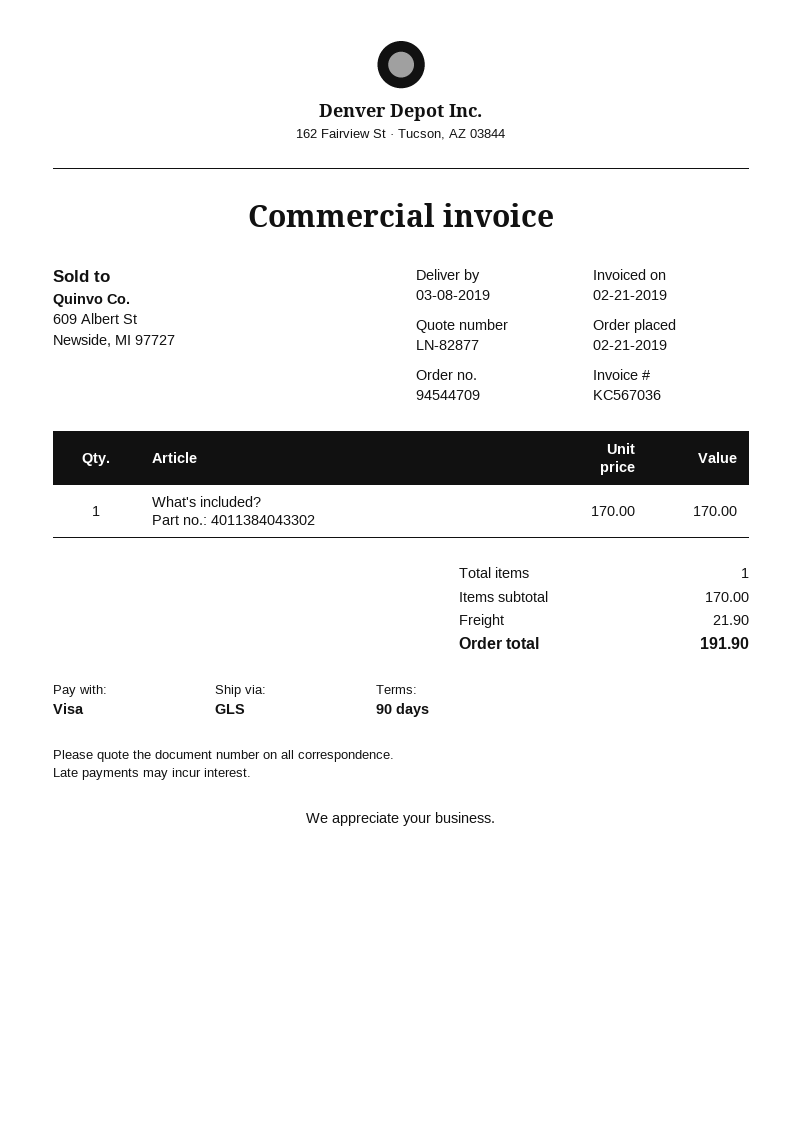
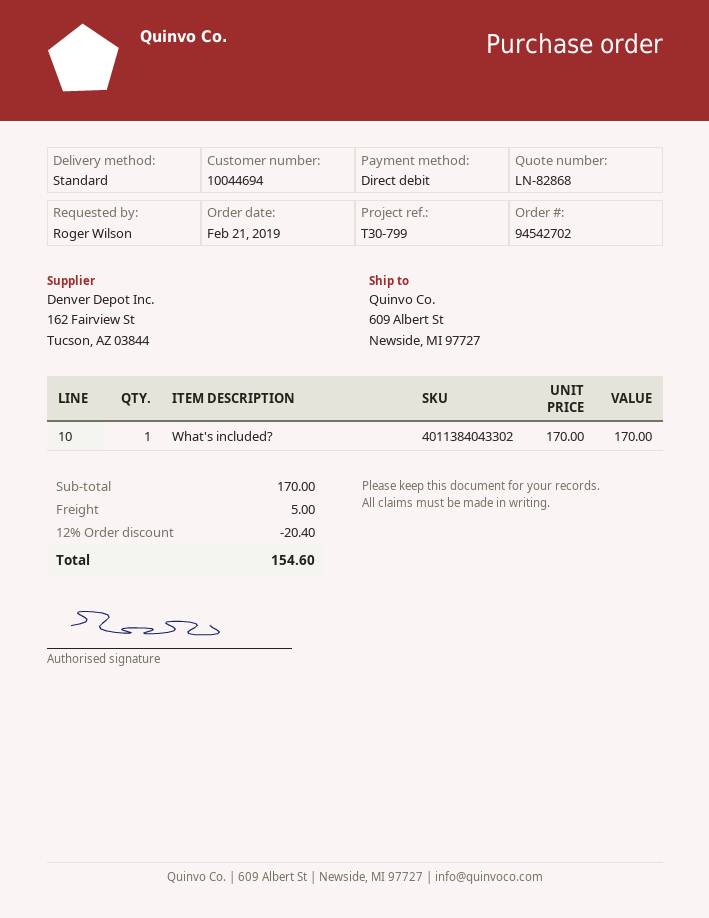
quote number: LN-82877 -> LN-82868
order number: 94544709 -> 94542702
payment method: Visa -> direct debit
shipping method: GLS -> standard
discount: none -> 12% = 20.40
shipping: 21.90 -> 5.00
total: 191.90 -> 154.60

